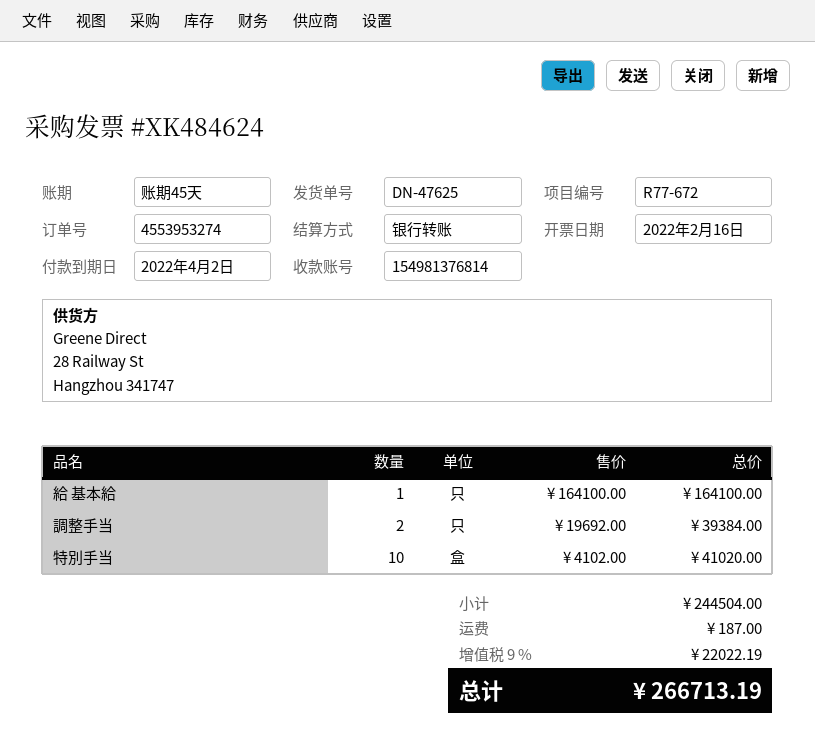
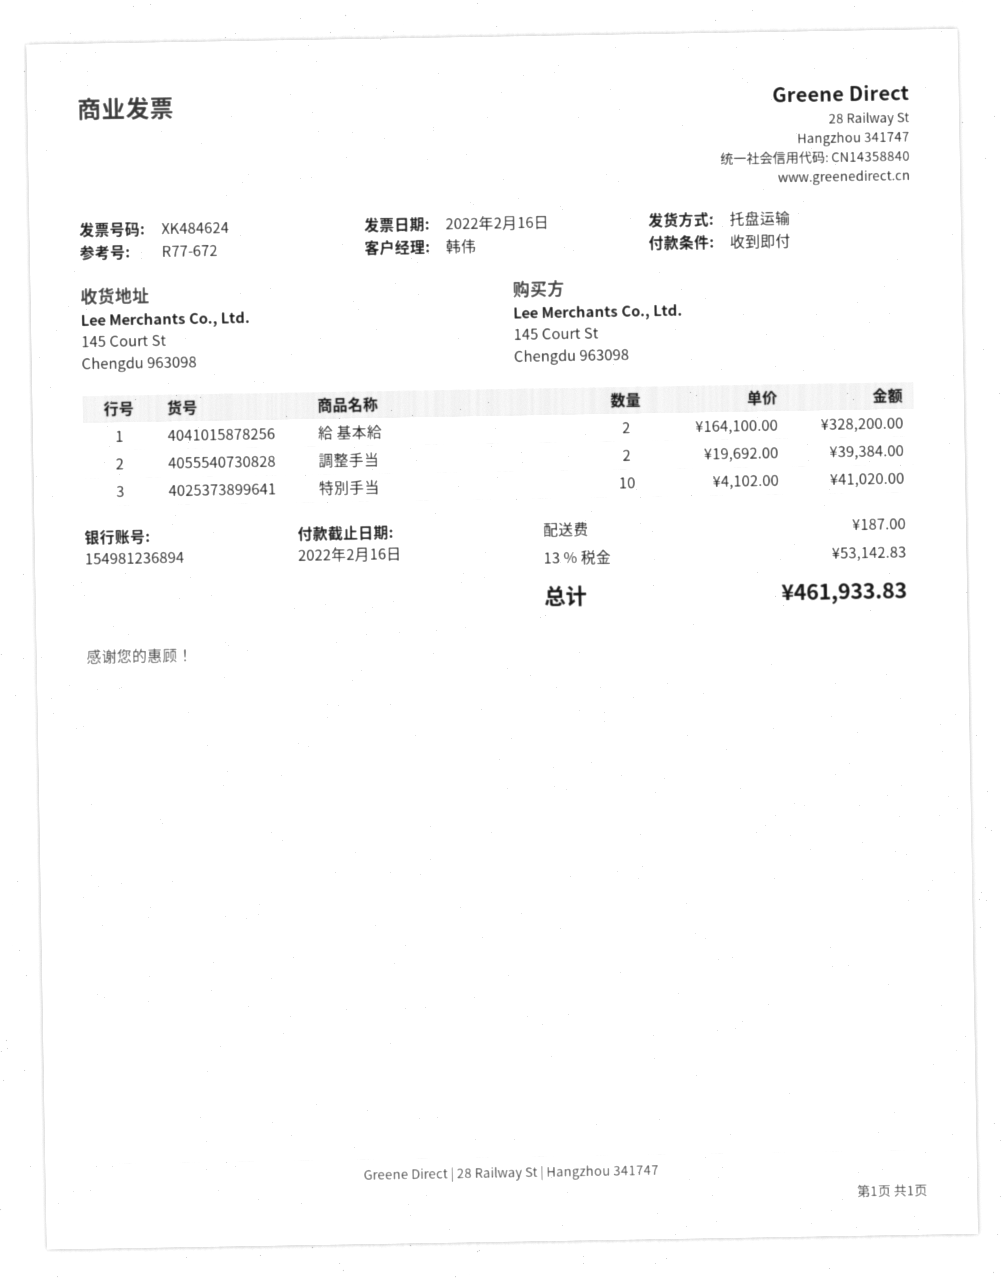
payment terms: 45 days -> on receipt
due date: 2022-04-02 -> 2022-02-16
bank account: 154981376814 -> 154981236894
給 基本給: 1 x 164100.00 = 164100.00 -> 2 x 164100.00 = 328200.00
tax: 9% = 22022.19 -> 13% = 53142.83
total: 266713.19 -> 461933.83

